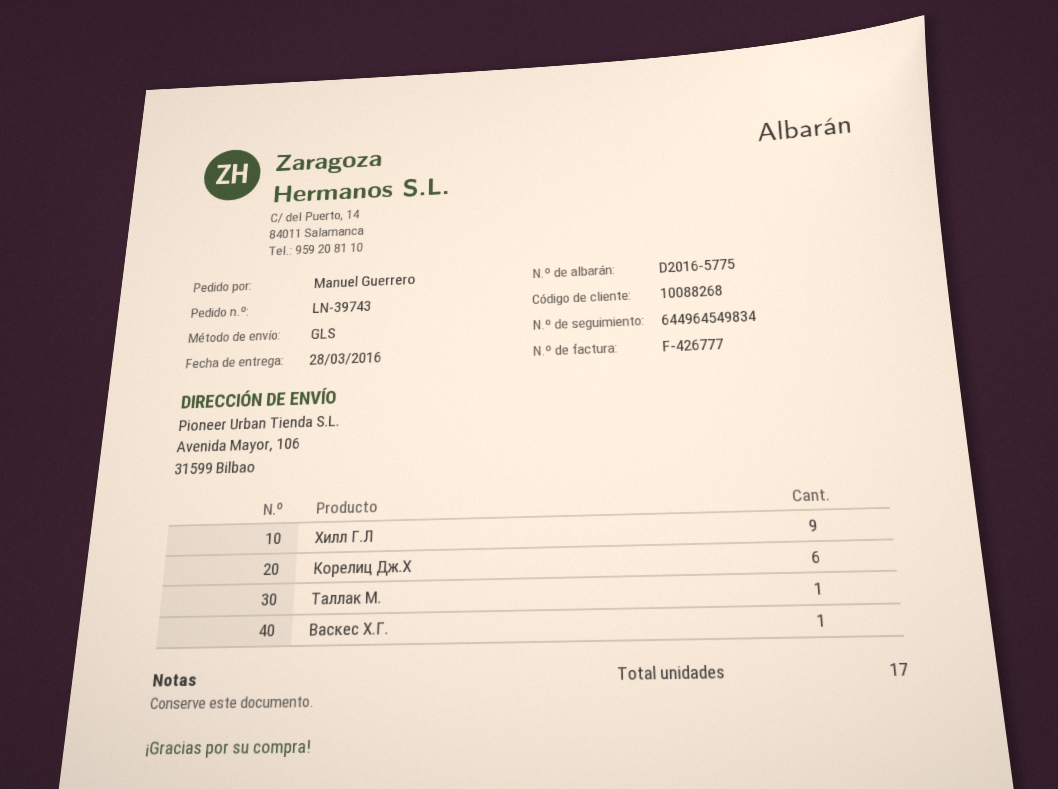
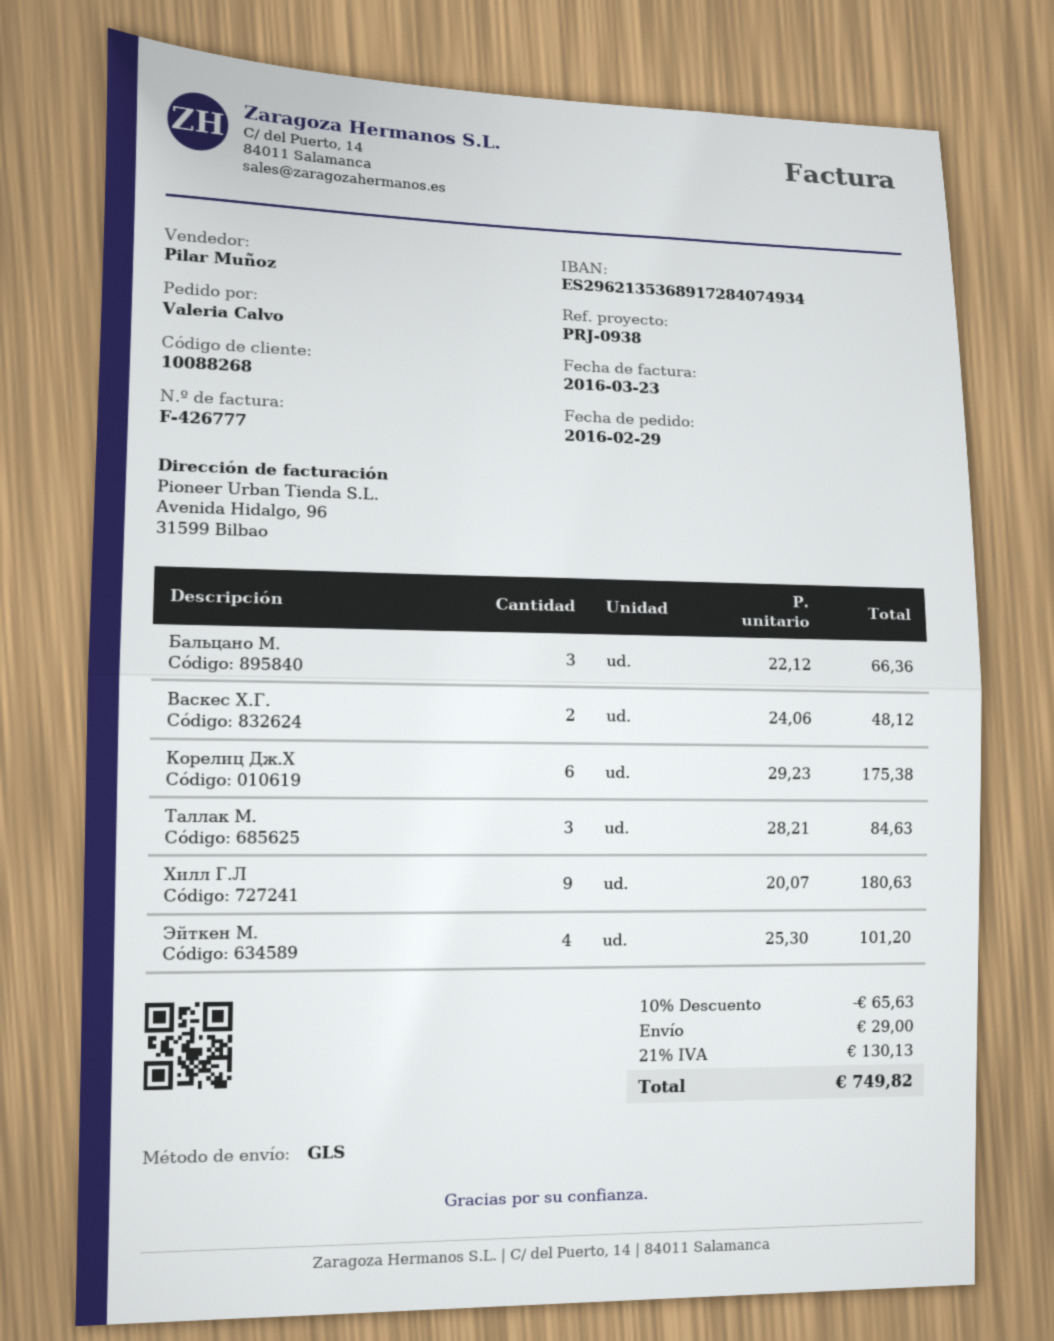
ordered by: Manuel Guerrero -> Valeria Calvo
Таллак М.: 1 -> 3
Васкес Х.Г.: 1 -> 2
Бальцано М.: none -> 3
Эйткен М.: none -> 4

